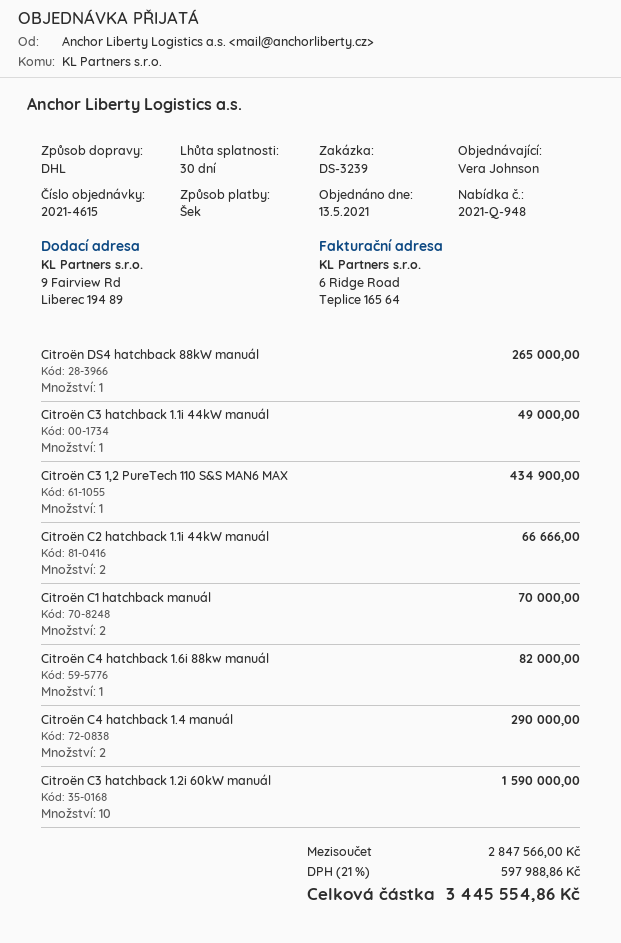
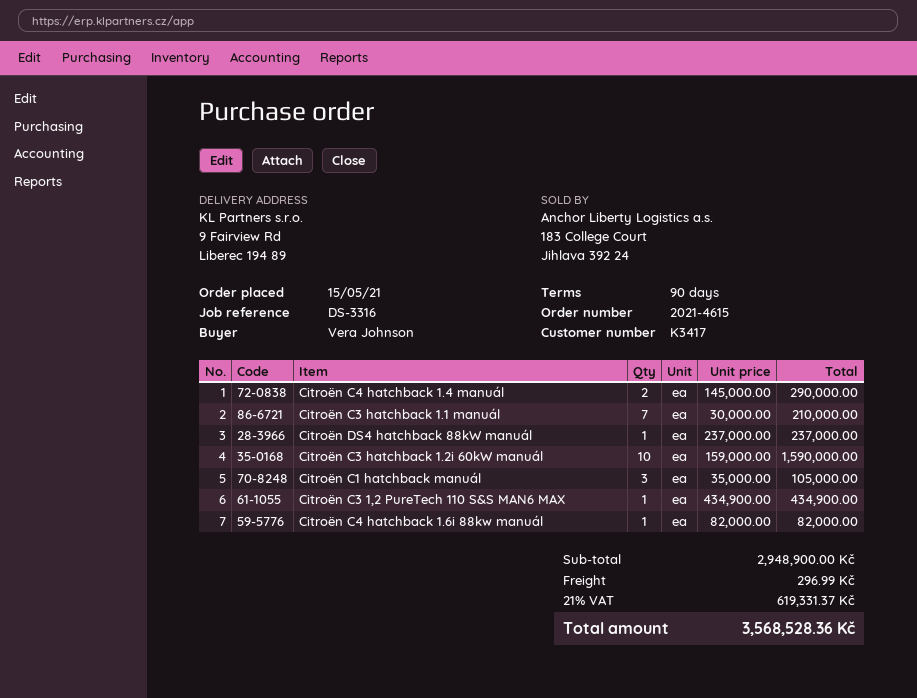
order date: 2021-05-13 -> 2021-05-15
payment terms: 30 days -> 90 days
reference: DS-3239 -> DS-3316
Citroën DS4 hatchback 88kW manuál: 1 for 265000.00 -> 1 for 237000.00
Citroën C3 hatchback 1.1i 44kW manuál: 1 for 49000.00 -> none
Citroën C2 hatchback 1.1i 44kW manuál: 2 for 66666.00 -> none
Citroën C1 hatchback manuál: 2 for 70000.00 -> 3 for 105000.00
Citroën C3 hatchback 1.1 manuál: none -> 7 for 210000.00
subtotal: 2847566.00 -> 2948900.00
shipping: none -> 296.99
tax: 21% = 597988.86 -> 21% = 619331.37
total: 3445554.86 -> 3568528.36

